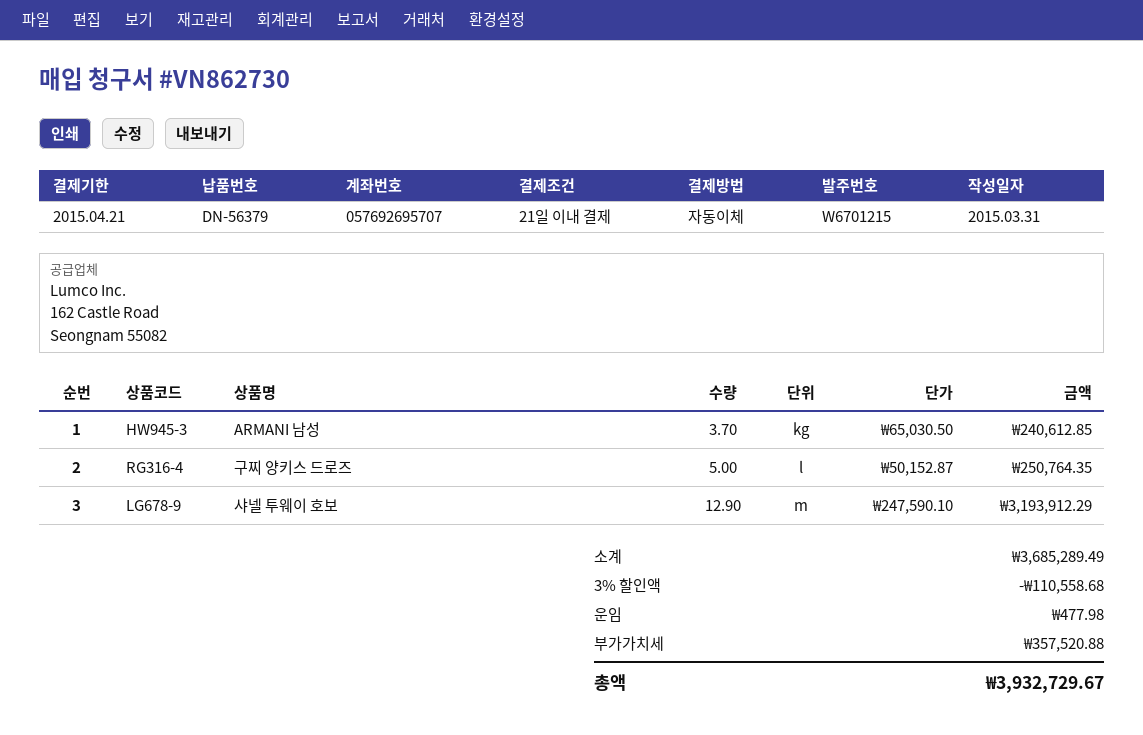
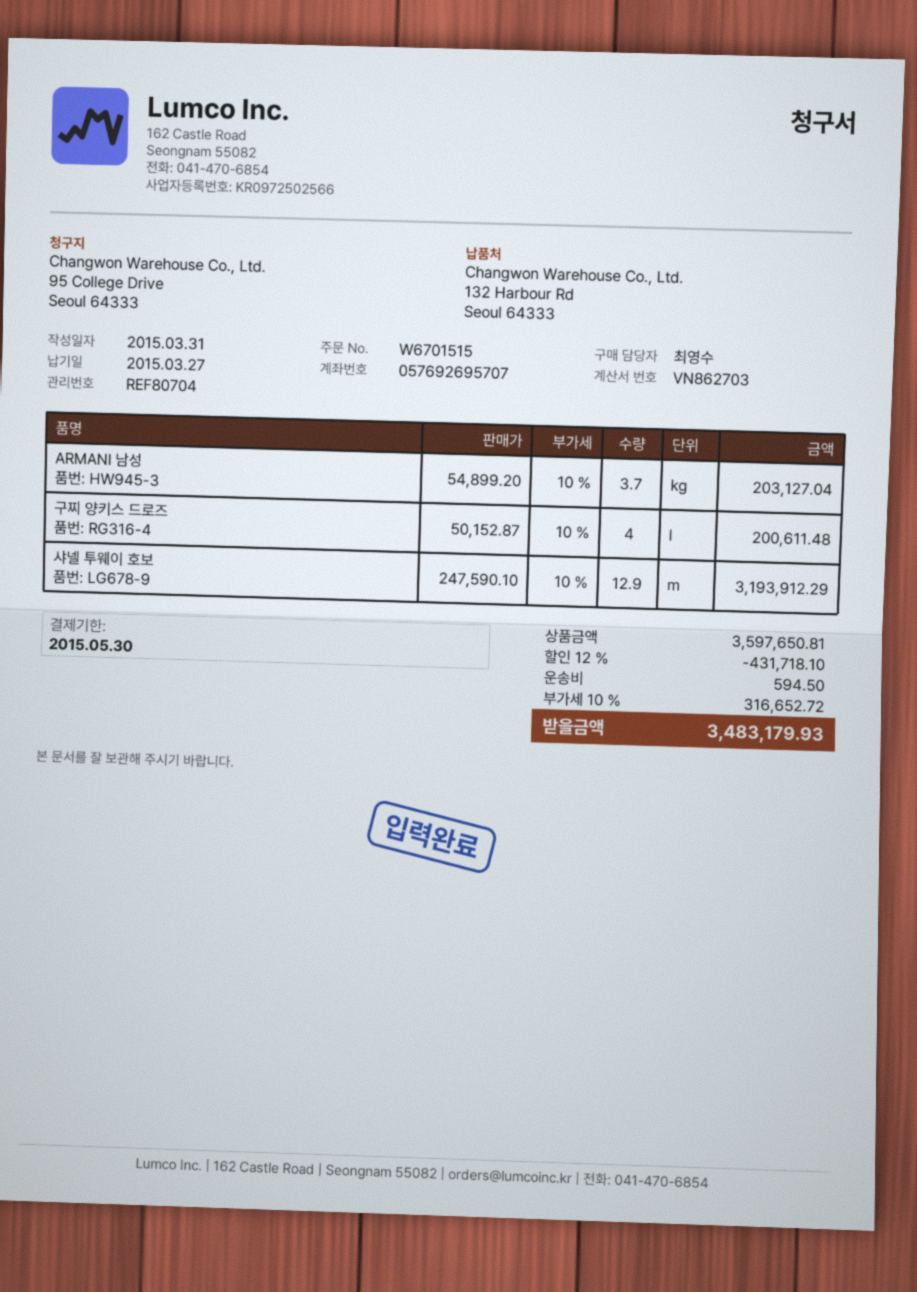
order number: W6701215 -> W6701515
invoice number: VN862730 -> VN862703
due date: 2015-04-21 -> 2015-05-30
ARMANI 남성: 3.7 x 65030.50 = 240612.85 -> 3.7 x 54899.20 = 203127.04
구찌 양키스 드로즈: 5 x 50152.87 = 250764.35 -> 4 x 50152.87 = 200611.48
subtotal: 3685289.49 -> 3597650.81
discount: 3% = 110558.68 -> 12% = 431718.10
shipping: 477.98 -> 594.50
tax: 357520.88 -> 316652.72
total: 3932729.67 -> 3483179.93

